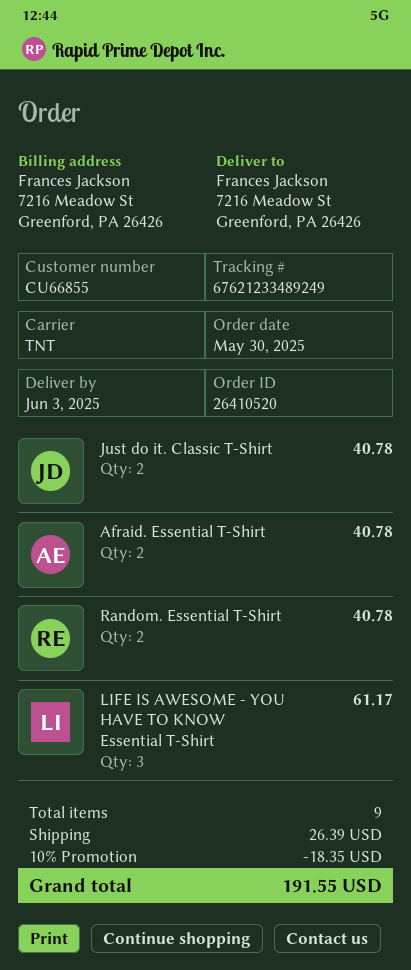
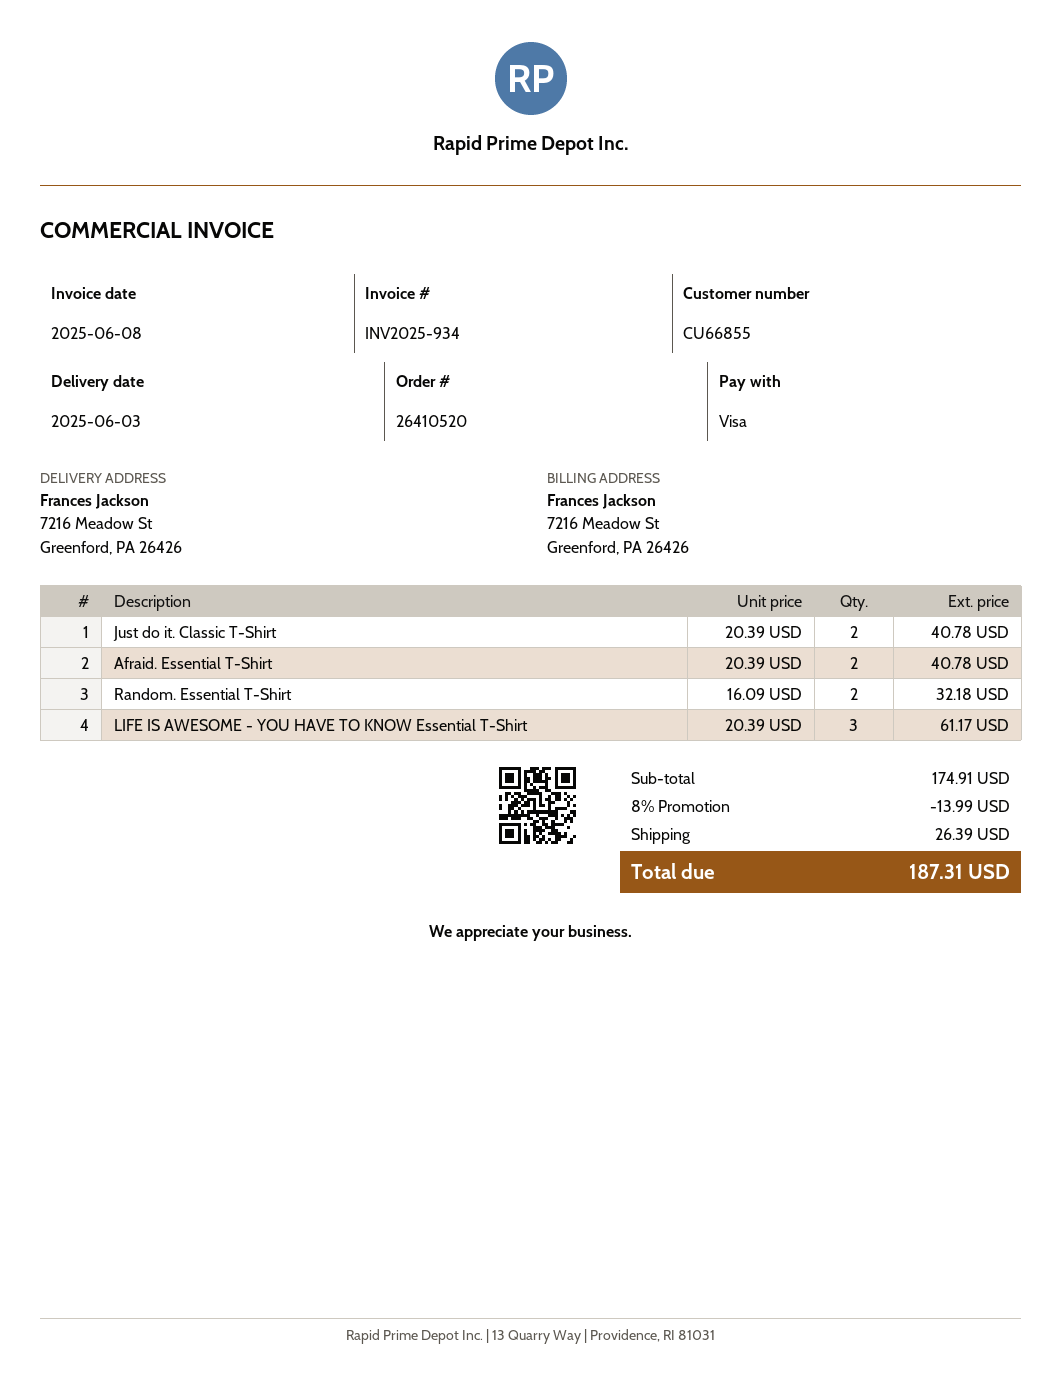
Random. Essential T-Shirt: 2 for 40.78 -> 2 for 32.18
discount: 10% = 18.35 -> 8% = 13.99
total: 191.55 -> 187.31

